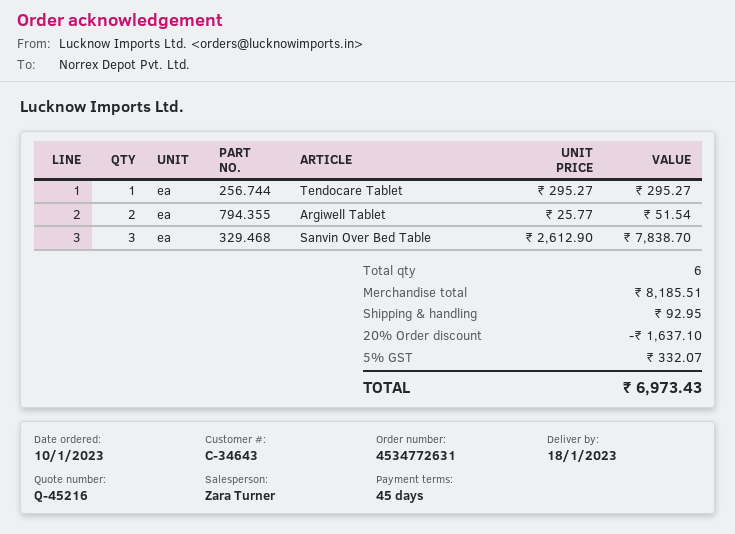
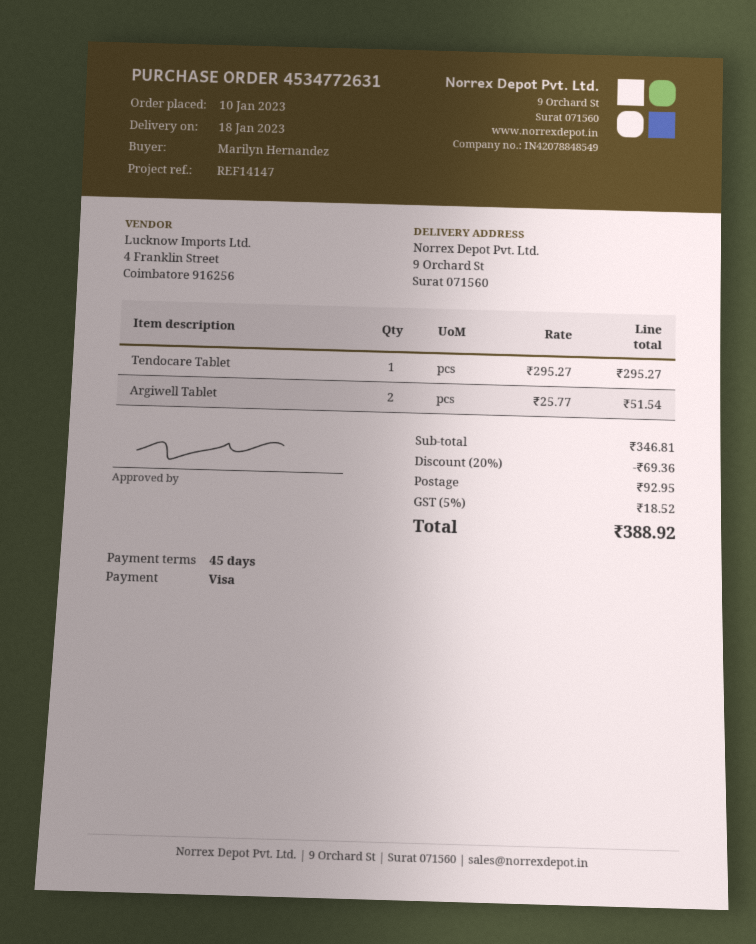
Sanvin Over Bed Table: 3 x 2612.90 = 7838.70 -> none
subtotal: 8185.51 -> 346.81
discount: 20% = 1637.10 -> 20% = 69.36
tax: 5% = 332.07 -> 5% = 18.52
total: 6973.43 -> 388.92

